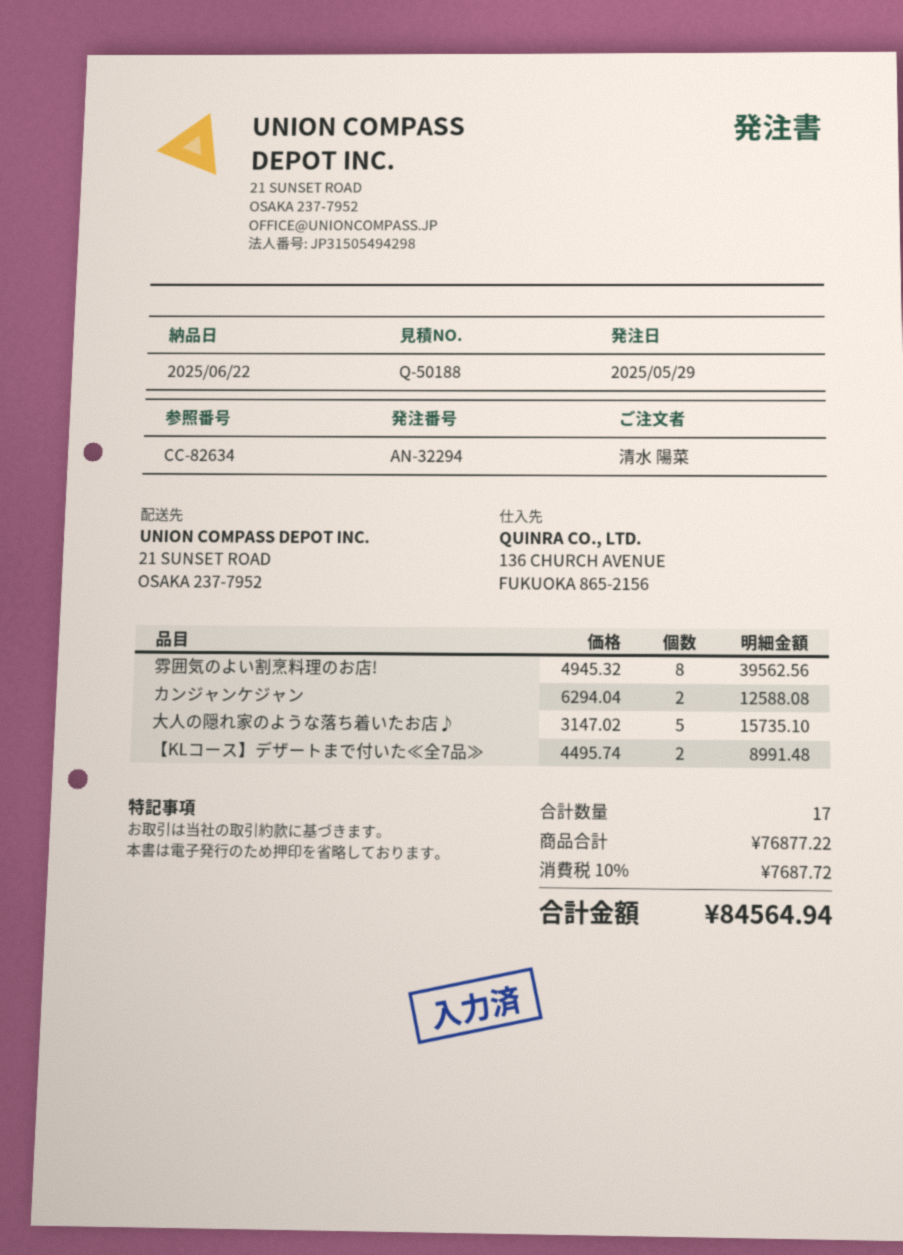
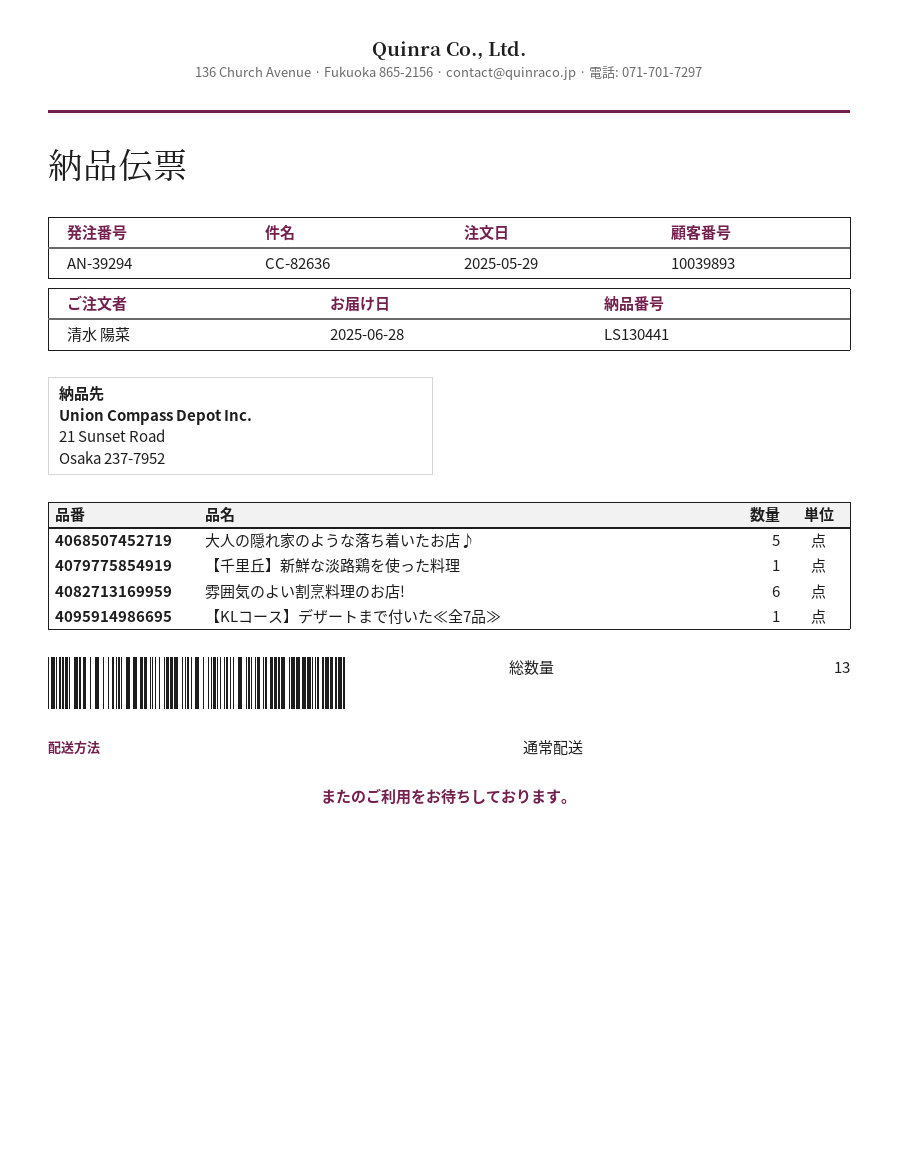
order number: AN-32294 -> AN-39294
delivery date: 2025-06-22 -> 2025-06-28
reference: CC-82634 -> CC-82636
雰囲気のよい割烹料理のお店!: 8 -> 6
カンジャンケジャン: 2 -> none
【KLコース】デザートまで付いた≪全7品≫: 2 -> 1
【千里丘】新鮮な淡路鶏を使った料理: none -> 1
total quantity: 17 -> 13

